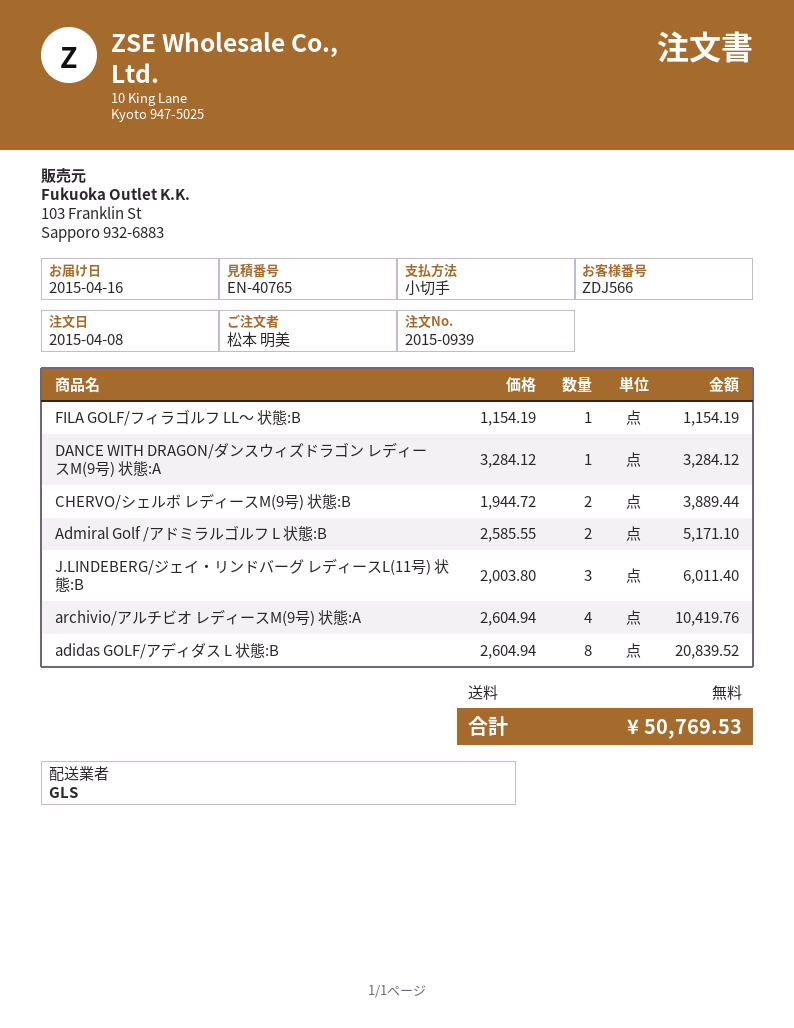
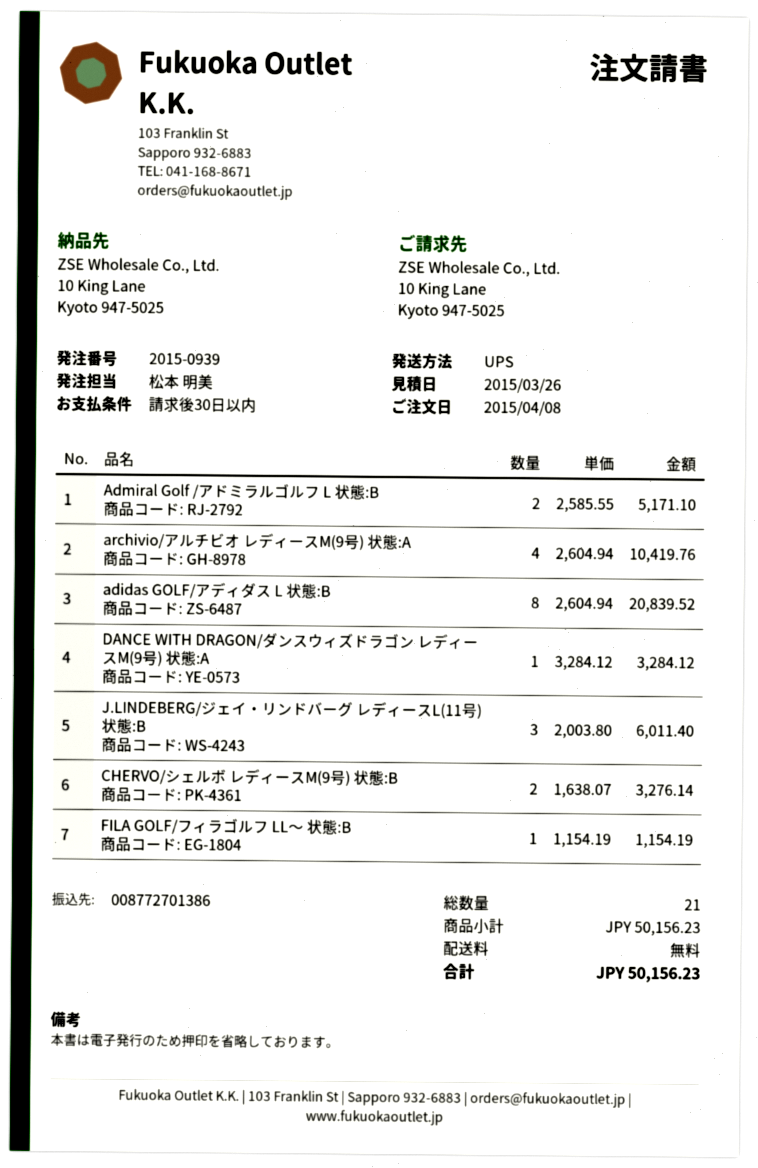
shipping method: GLS -> UPS
CHERVO/シェルボ レディースM(9号) 状態:B: 2 x 1944.72 = 3889.44 -> 2 x 1638.07 = 3276.14
total: 50769.53 -> 50156.23

